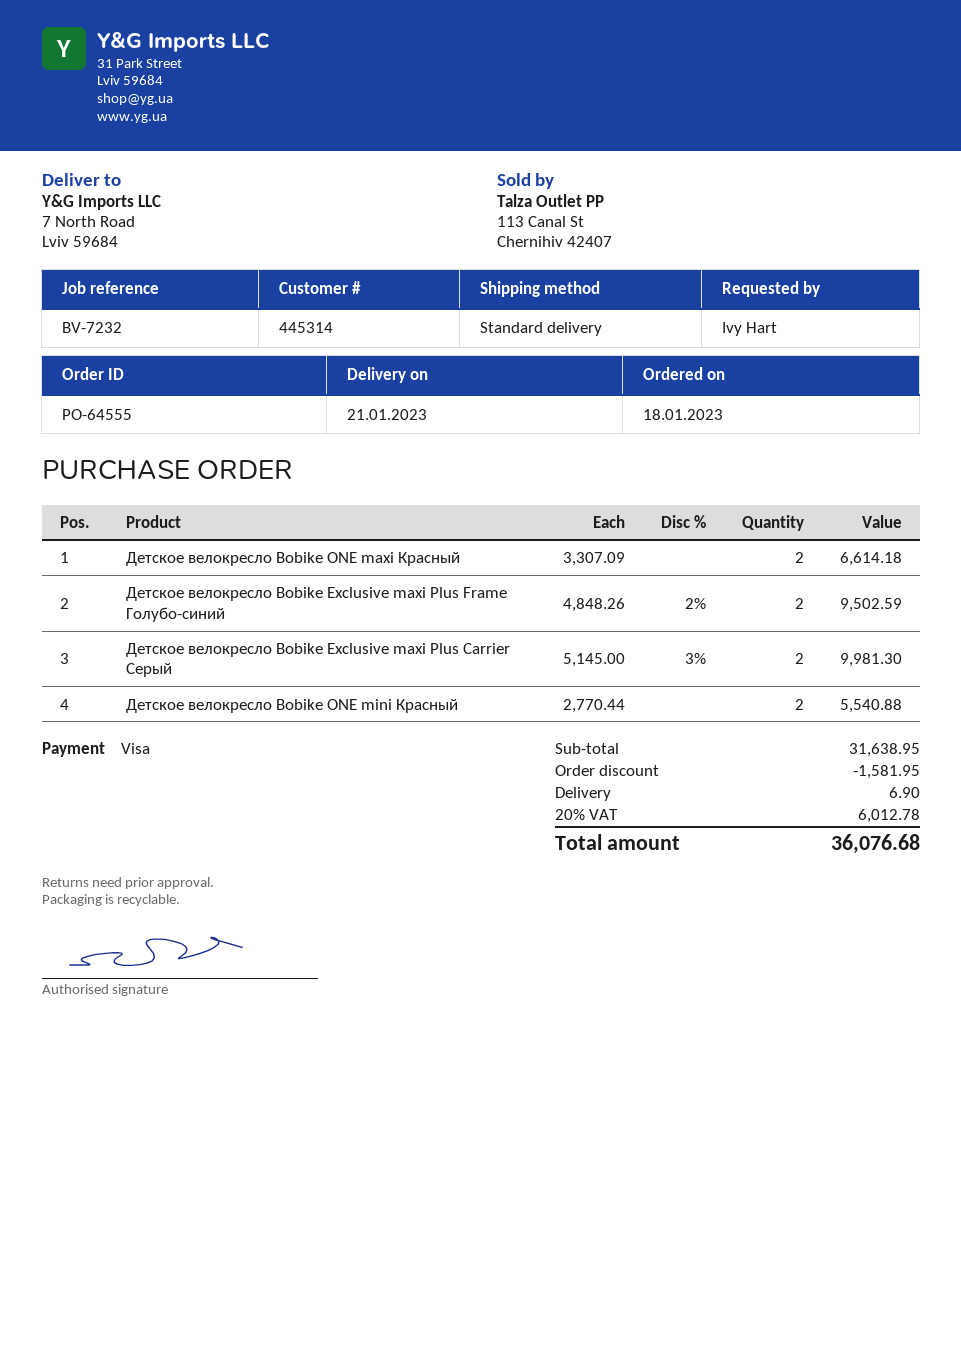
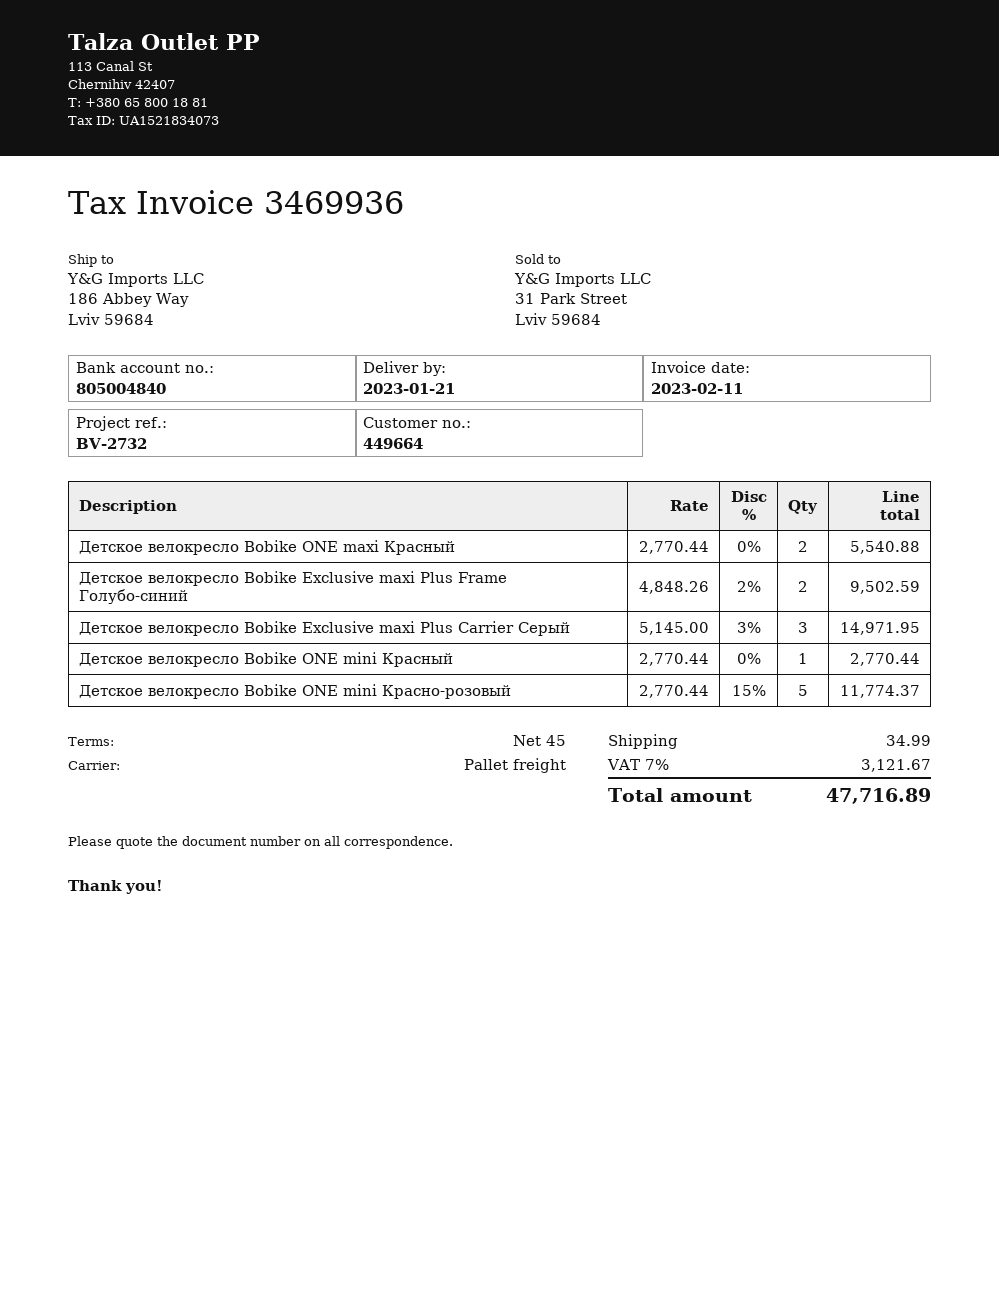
customer number: 445314 -> 449664
reference: BV-7232 -> BV-2732
shipping method: standard -> pallet freight
ship to: 7 North Road, Lviv 59684 -> 186 Abbey Way, Lviv 59684
Детское велокресло Bobike ONE maxi Красный: 2 x 3307.09 = 6614.18 -> 2 x 2770.44 = 5540.88
Детское велокресло Bobike Exclusive maxi Plus Carrier Серый: 2 x 5145.00 - 3% = 9981.30 -> 3 x 5145.00 - 3% = 14971.95
Детское велокресло Bobike ONE mini Красный: 2 x 2770.44 = 5540.88 -> 1 x 2770.44 = 2770.44
Детское велокресло Bobike ONE mini Красно-розовый: none -> 5 x 2770.44 - 15% = 11774.37
discount: 1581.95 -> none
shipping: 6.90 -> 34.99
tax: 20% = 6012.78 -> 7% = 3121.67
total: 36076.68 -> 47716.89

